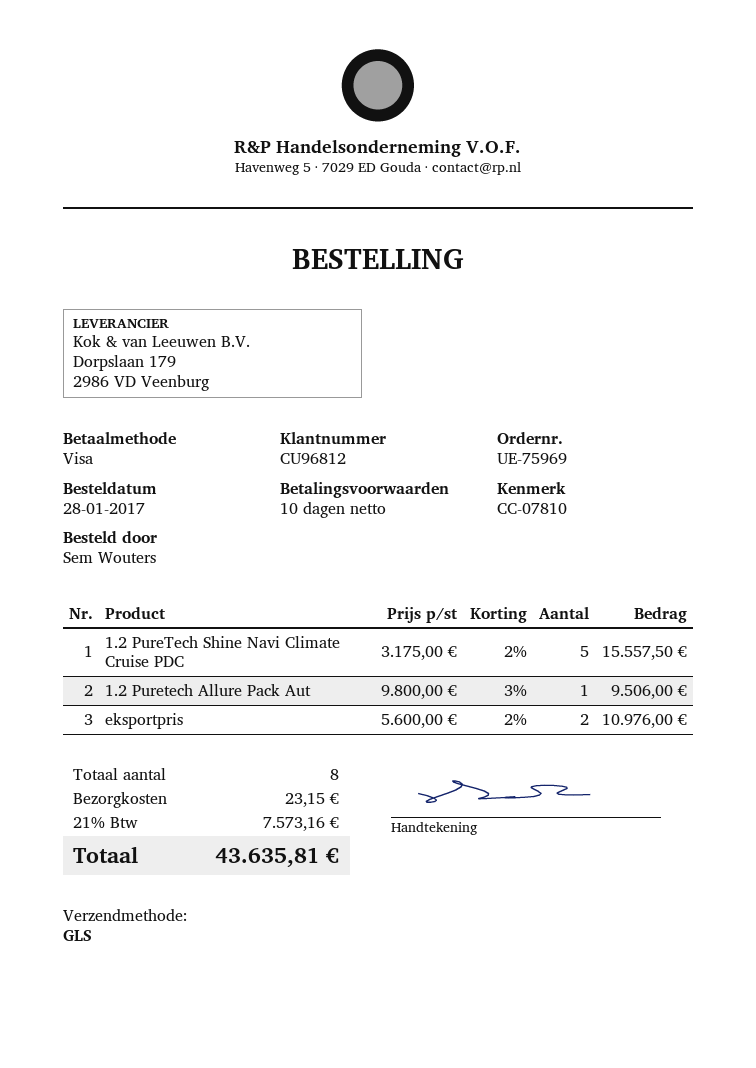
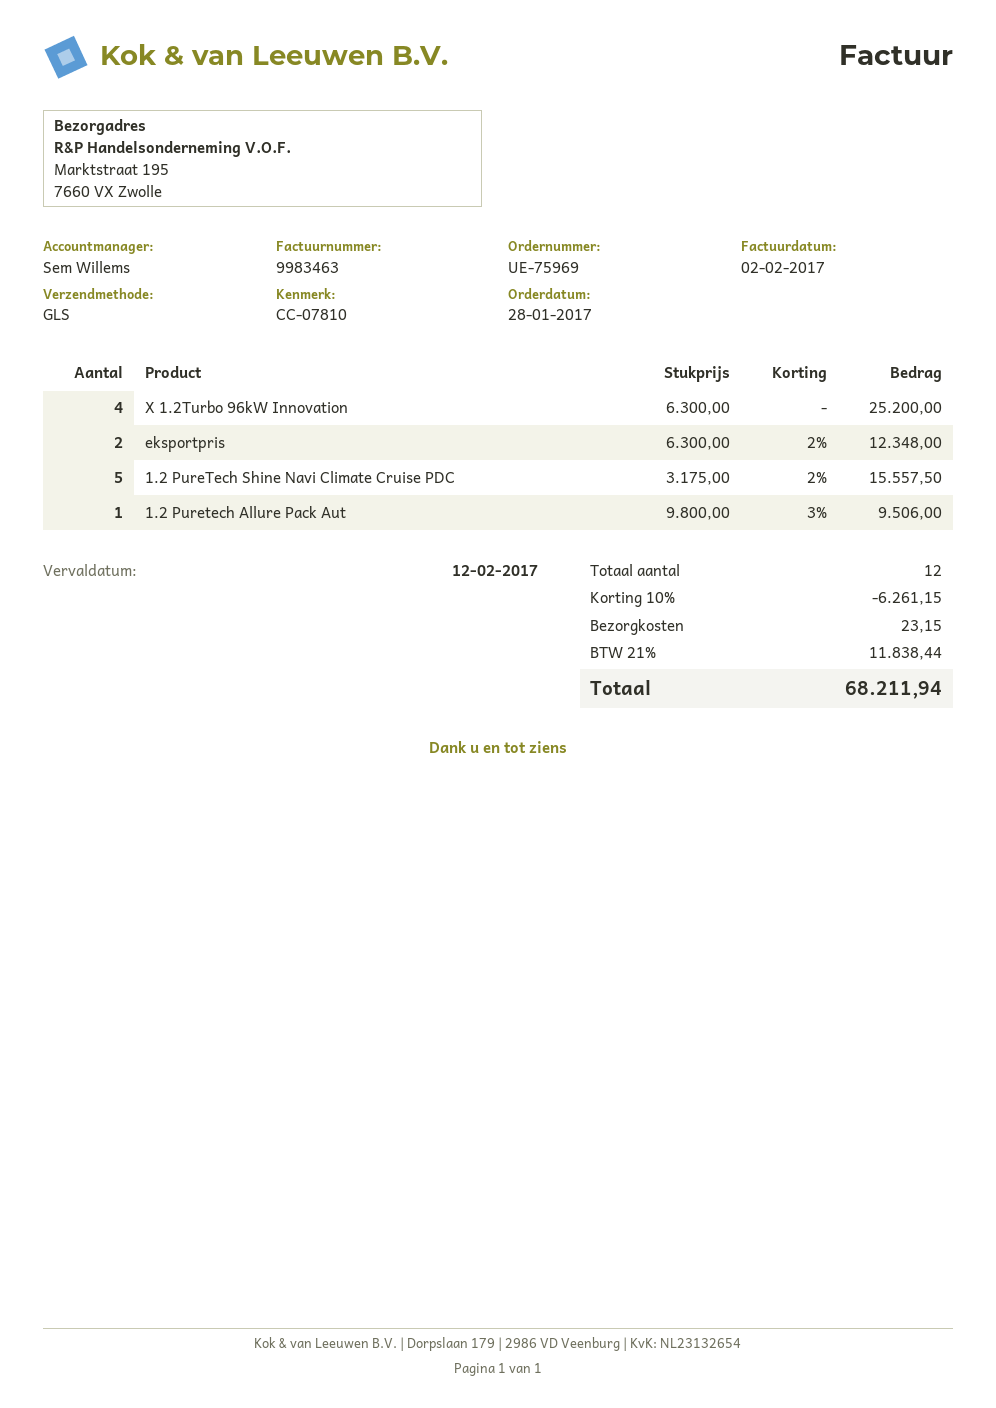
eksportpris: 2 x 5600.00 - 2% = 10976.00 -> 2 x 6300.00 - 2% = 12348.00
X 1.2Turbo 96kW Innovation: none -> 4 x 6300.00 = 25200.00
total quantity: 8 -> 12
discount: none -> 10% = 6261.15
tax: 21% = 7573.16 -> 21% = 11838.44
total: 43635.81 -> 68211.94

